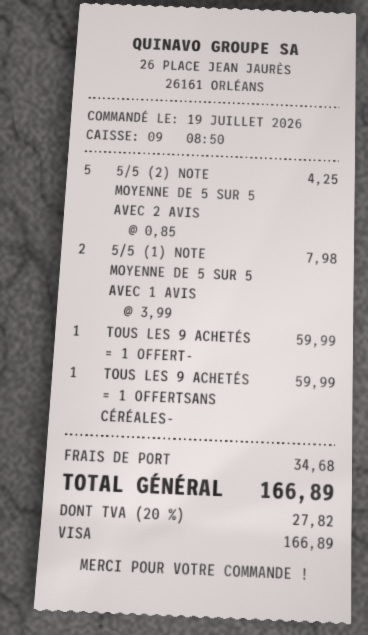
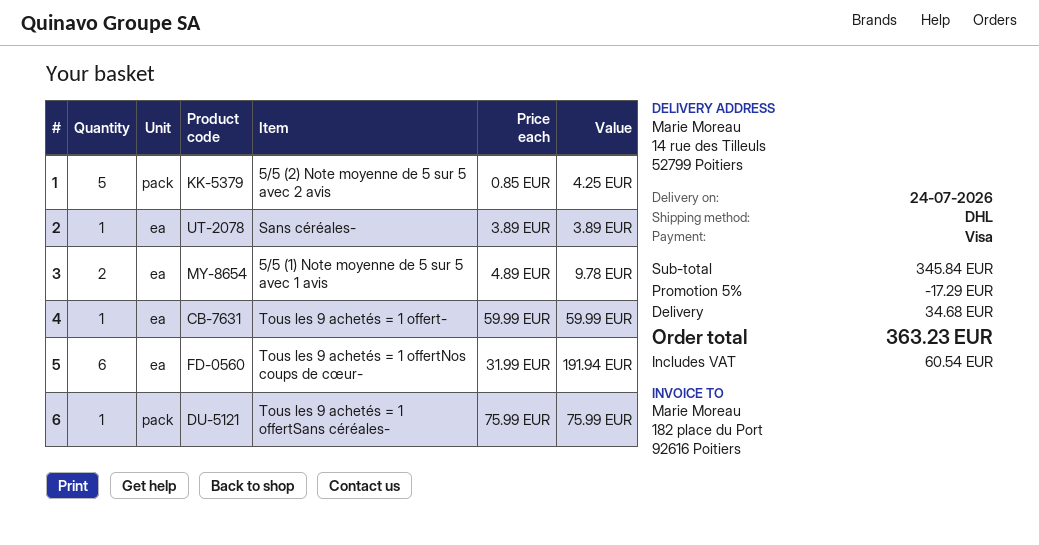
5/5 (1) NOTE MOYENNE DE 5 SUR 5 AVEC 1 AVIS: 2 x 3.99 = 7.98 -> 2 x 4.89 = 9.78
TOUS LES 9 ACHETÉS = 1 OFFERTSANS CÉRÉALES-: 1 x 59.99 = 59.99 -> 1 x 75.99 = 75.99
Sans céréales-: none -> 1 x 3.89 = 3.89
Tous les 9 achetés = 1 offertNos coups de cœur-: none -> 6 x 31.99 = 191.94
discount: none -> 5% = 17.29
tax: 27.82 -> 60.54
total: 166.89 -> 363.23

